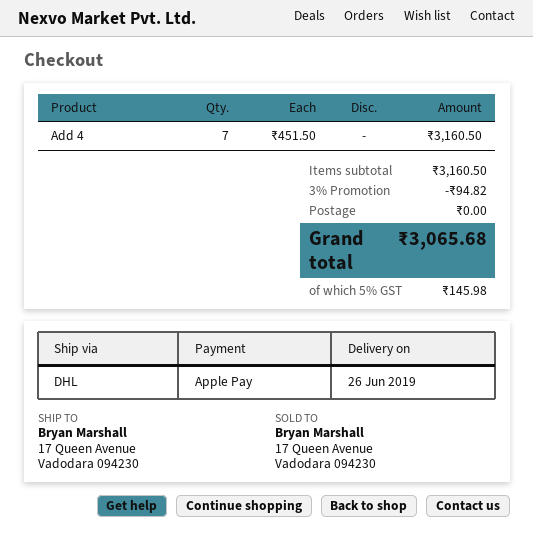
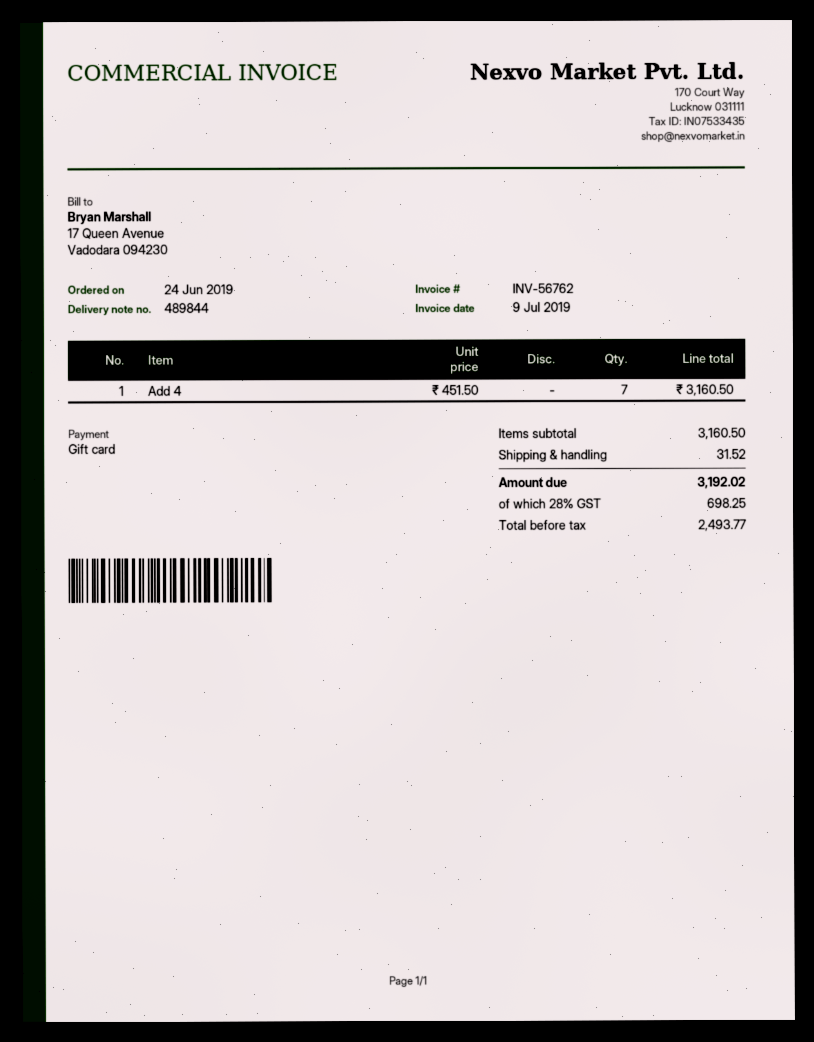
payment method: Apple Pay -> gift card
discount: 3% = 94.82 -> none
shipping: 0.00 -> 31.52
tax: 5% = 145.98 -> 28% = 698.25
total: 3065.68 -> 3192.02

